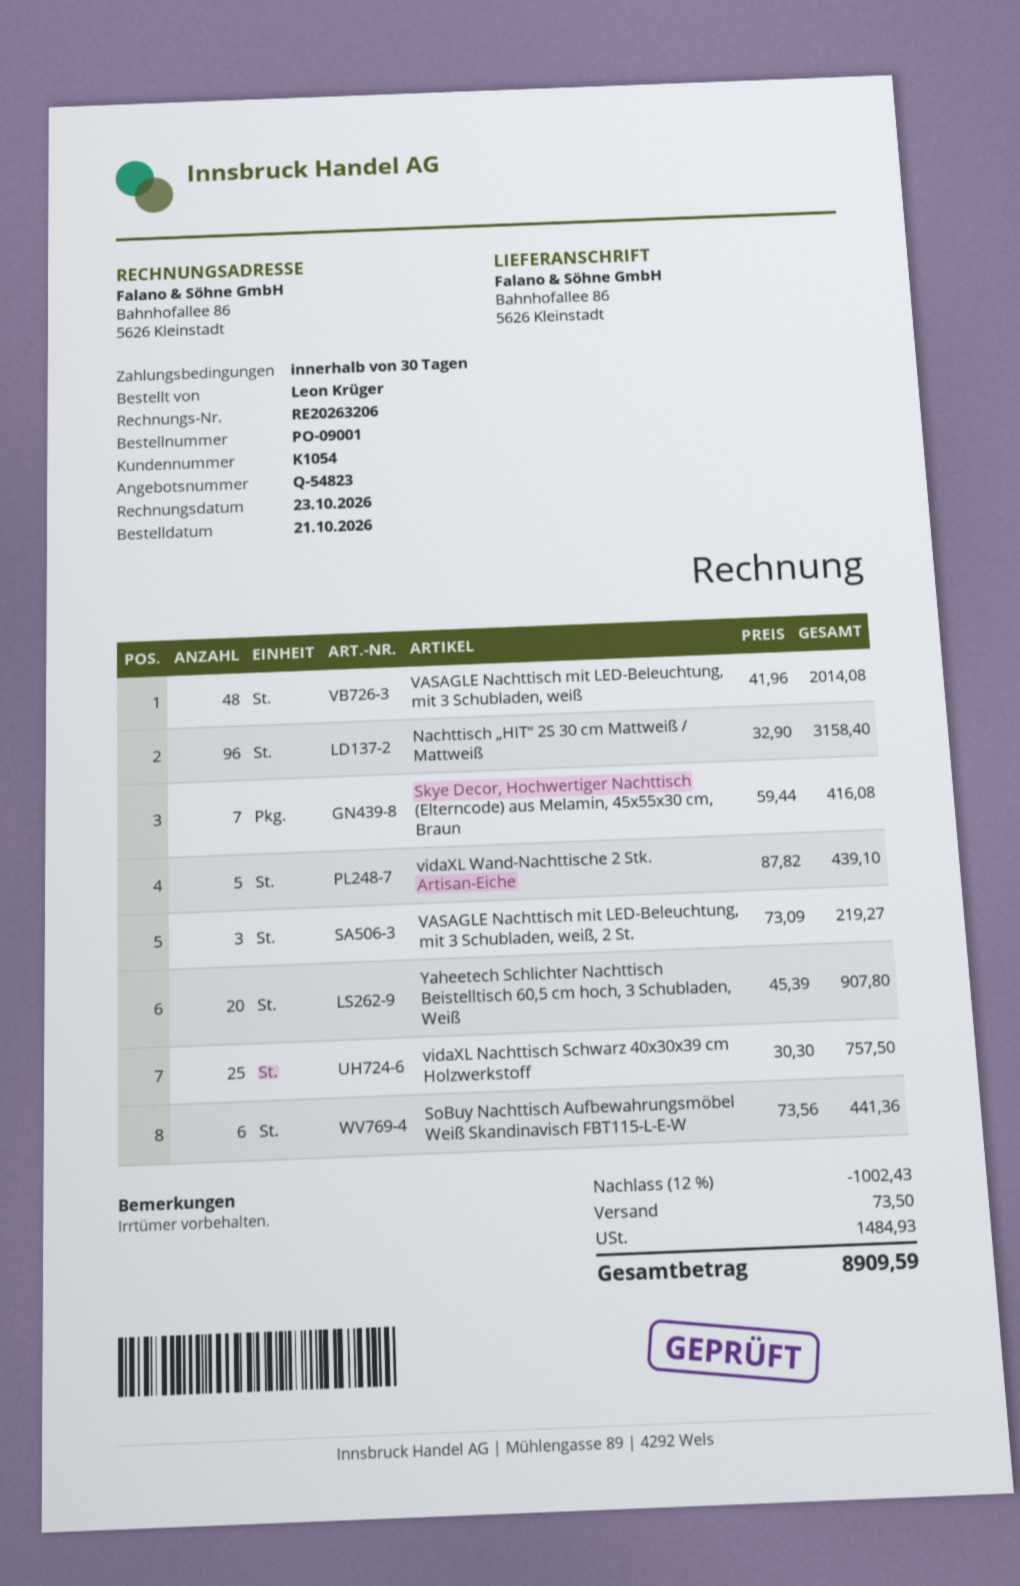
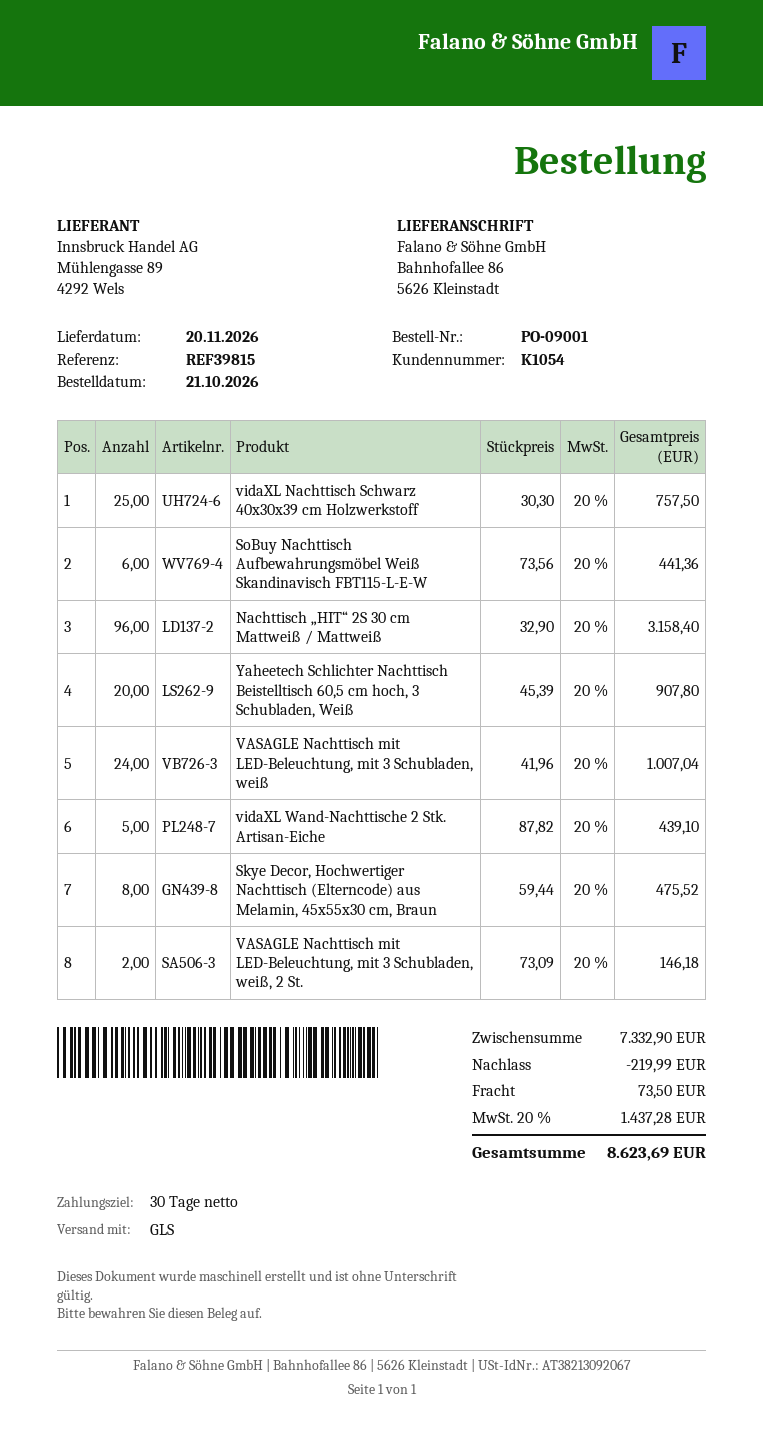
VASAGLE Nachttisch mit LED-Beleuchtung, mit 3 Schubladen, weiß: 48 x 41.96 = 2014.08 -> 24 x 41.96 = 1007.04
Skye Decor, Hochwertiger Nachttisch (Elterncode) aus Melamin, 45x55x30 cm, Braun: 7 x 59.44 = 416.08 -> 8 x 59.44 = 475.52
VASAGLE Nachttisch mit LED-Beleuchtung, mit 3 Schubladen, weiß, 2 St.: 3 x 73.09 = 219.27 -> 2 x 73.09 = 146.18
discount: 1002.43 -> 219.99
tax: 1484.93 -> 1437.28
total: 8909.59 -> 8623.69

